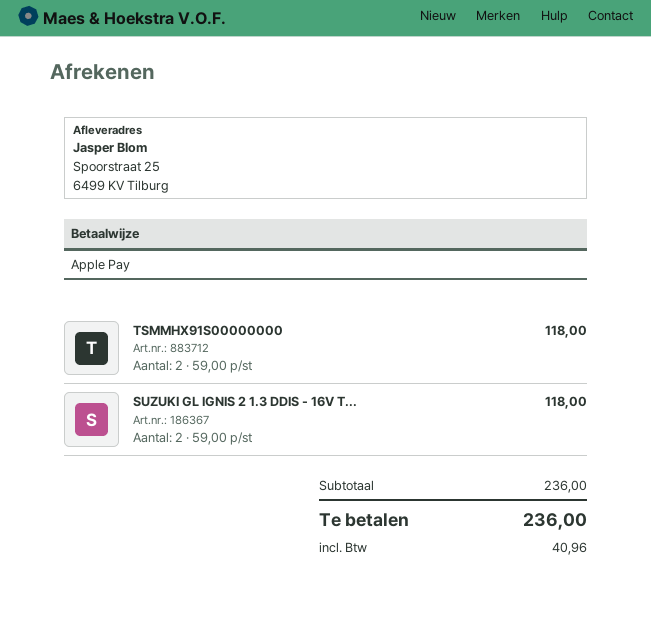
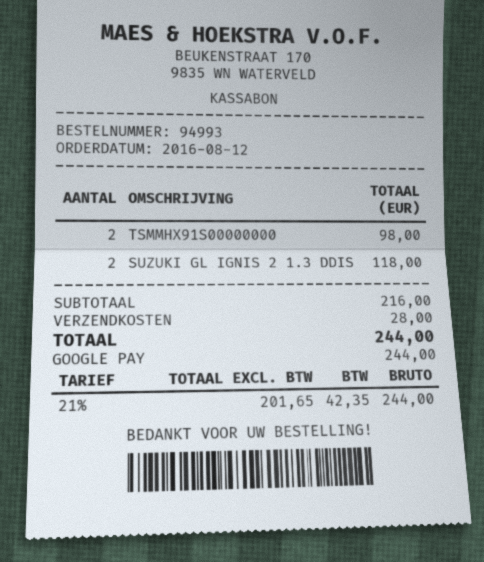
payment method: Apple Pay -> Google Pay
TSMMHX91S00000000: 2 for 118.00 -> 2 for 98.00
subtotal: 236.00 -> 216.00
shipping: none -> 28.00
tax: 40.96 -> 42.35
total: 236.00 -> 244.00

